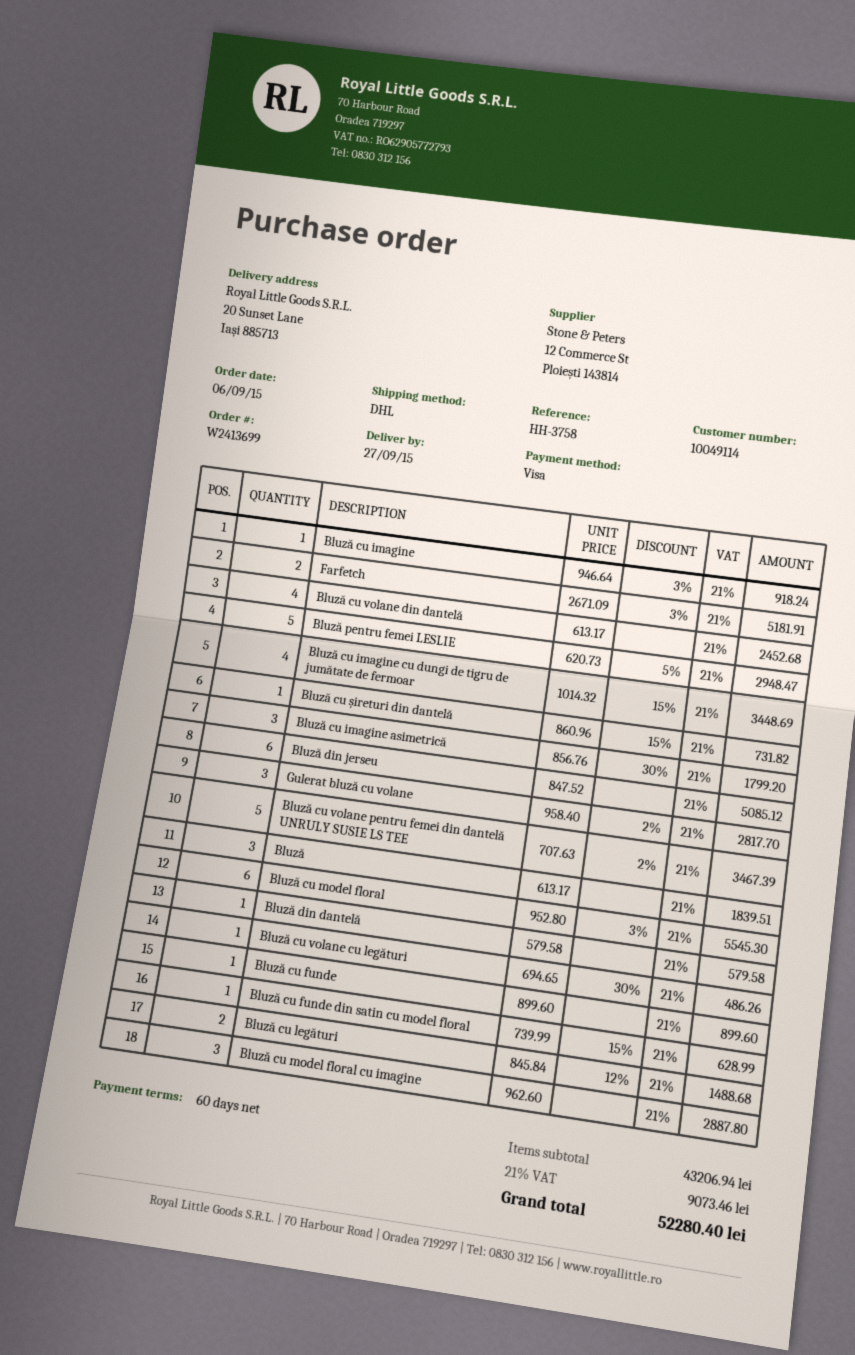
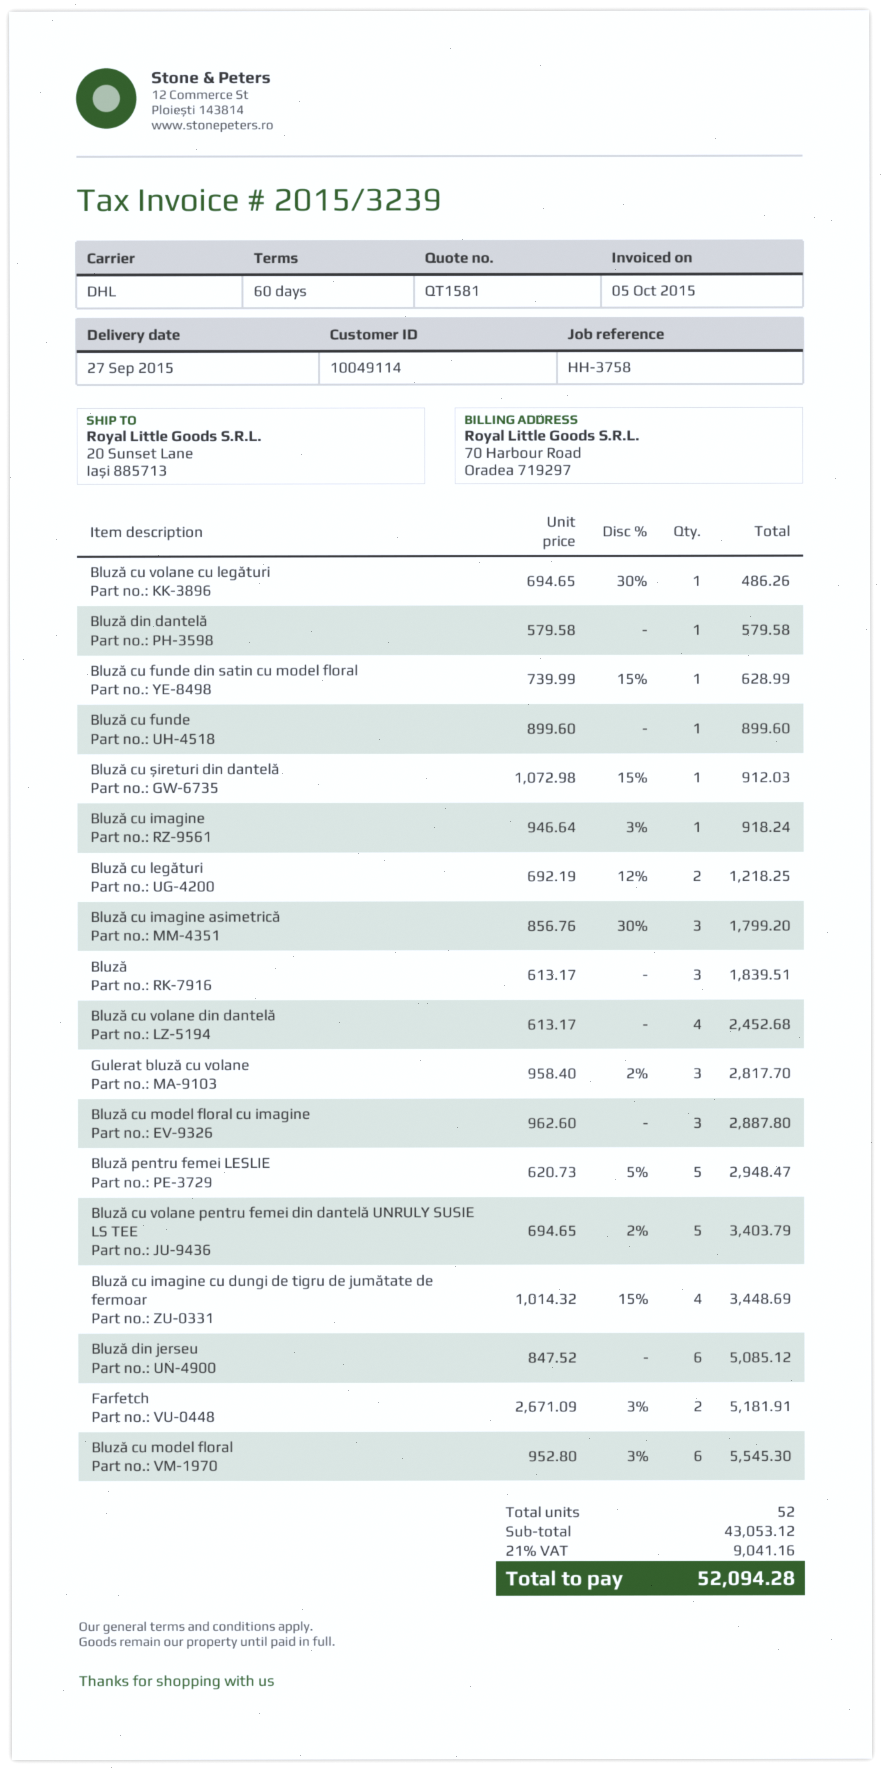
Bluză cu șireturi din dantelă: 1 x 860.96 - 15% = 731.82 -> 1 x 1072.98 - 15% = 912.03
Bluză cu volane pentru femei din dantelă UNRULY SUSIE LS TEE: 5 x 707.63 - 2% = 3467.39 -> 5 x 694.65 - 2% = 3403.79
Bluză cu legături: 2 x 845.84 - 12% = 1488.68 -> 2 x 692.19 - 12% = 1218.25
subtotal: 43206.94 -> 43053.12
tax: 21% = 9073.46 -> 21% = 9041.16
total: 52280.40 -> 52094.28

